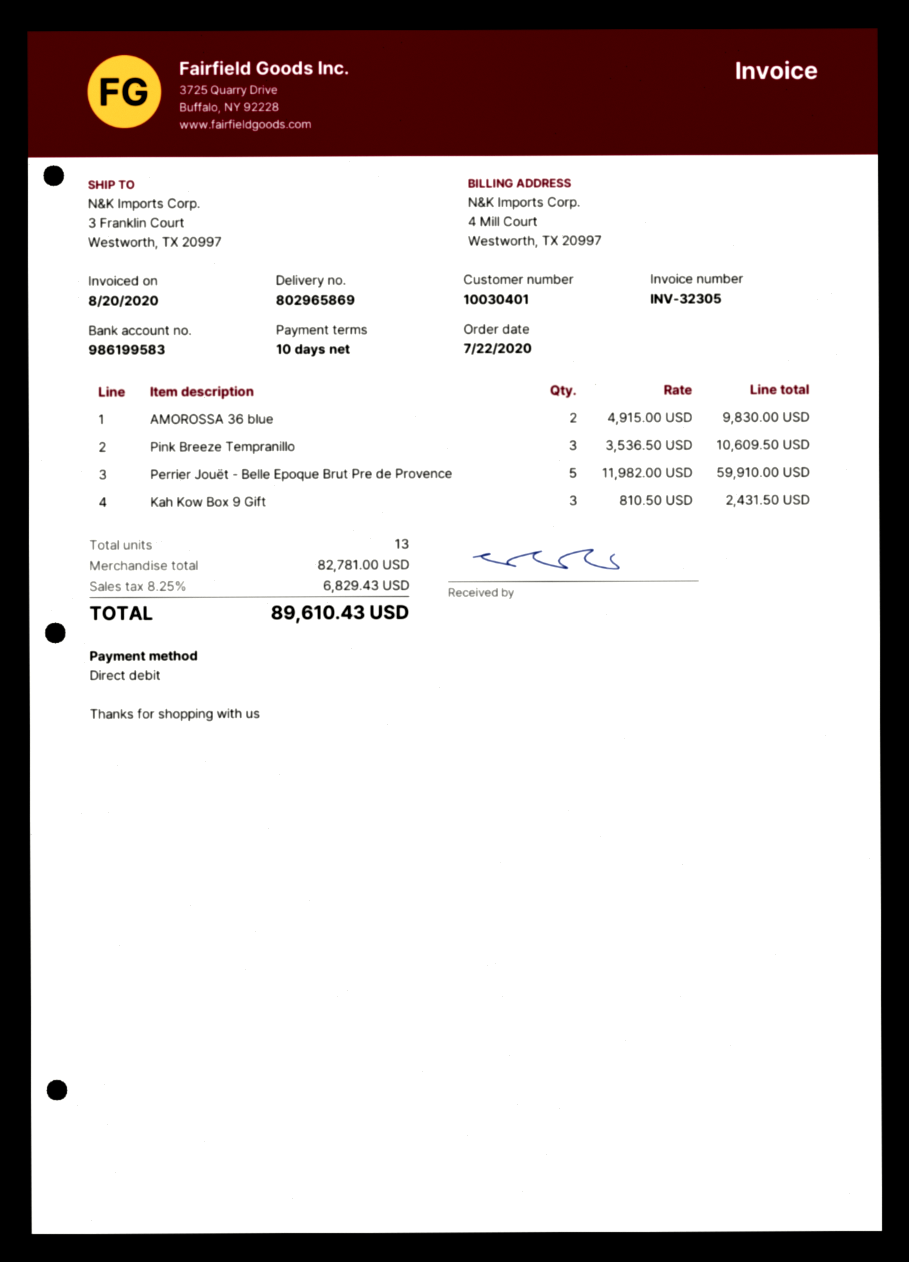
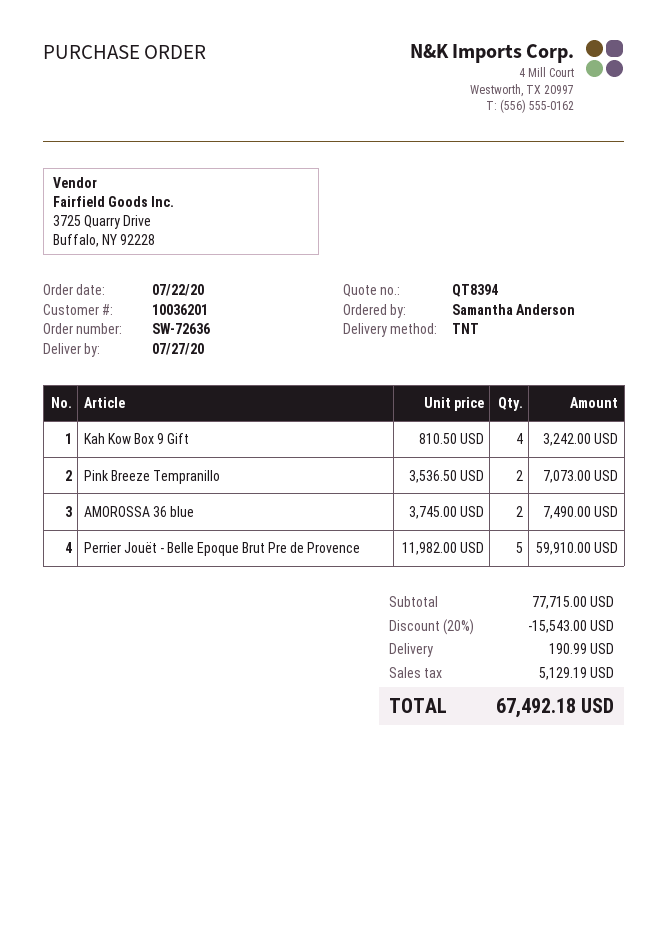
customer number: 10030401 -> 10036201
AMOROSSA 36 blue: 2 x 4915.00 = 9830.00 -> 2 x 3745.00 = 7490.00
Pink Breeze Tempranillo: 3 x 3536.50 = 10609.50 -> 2 x 3536.50 = 7073.00
Kah Kow Box 9 Gift: 3 x 810.50 = 2431.50 -> 4 x 810.50 = 3242.00
subtotal: 82781.00 -> 77715.00
discount: none -> 20% = 15543.00
shipping: none -> 190.99
tax: 6829.43 -> 5129.19
total: 89610.43 -> 67492.18

